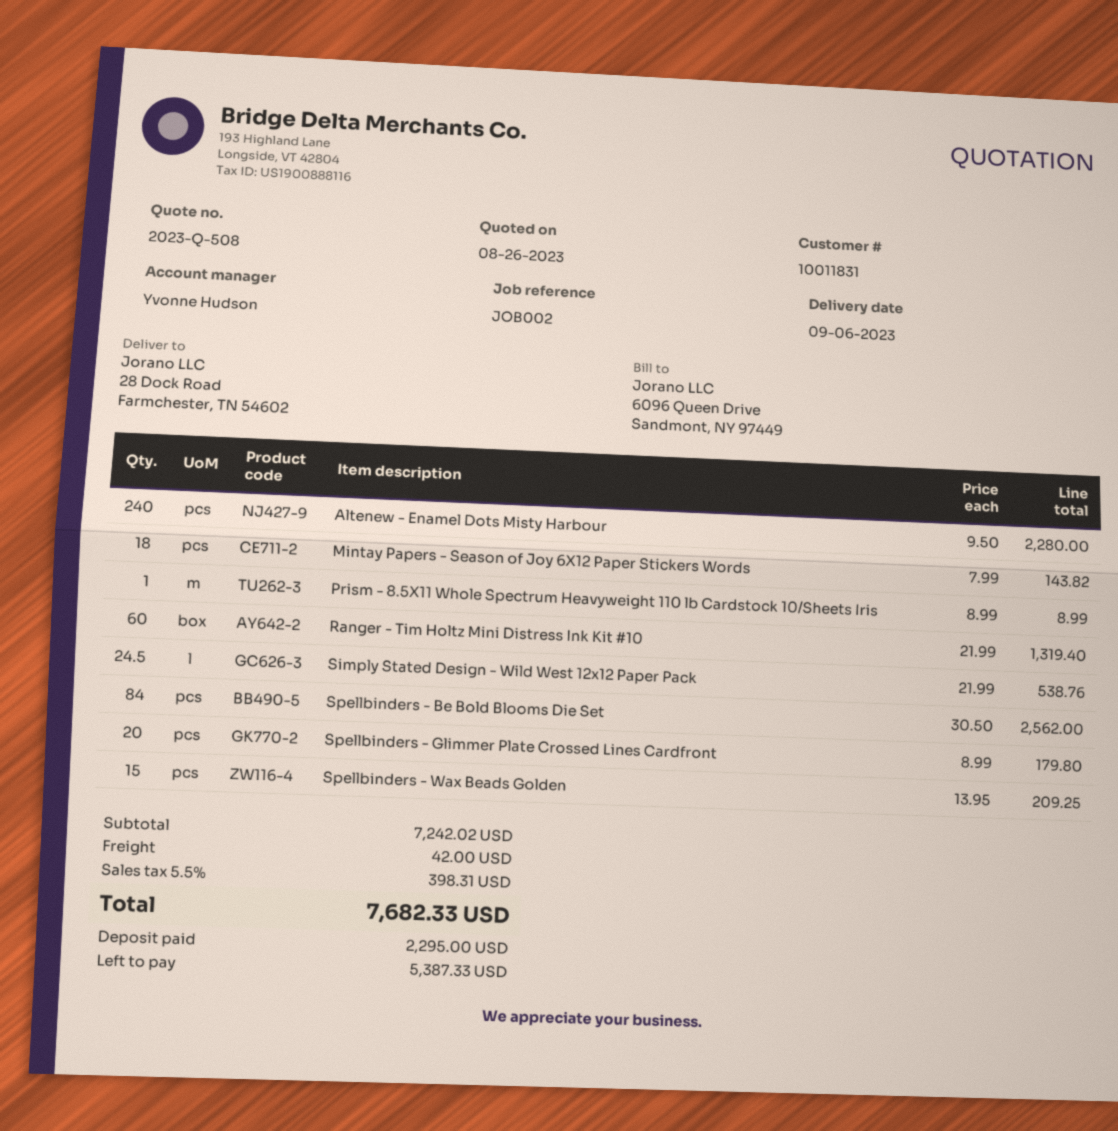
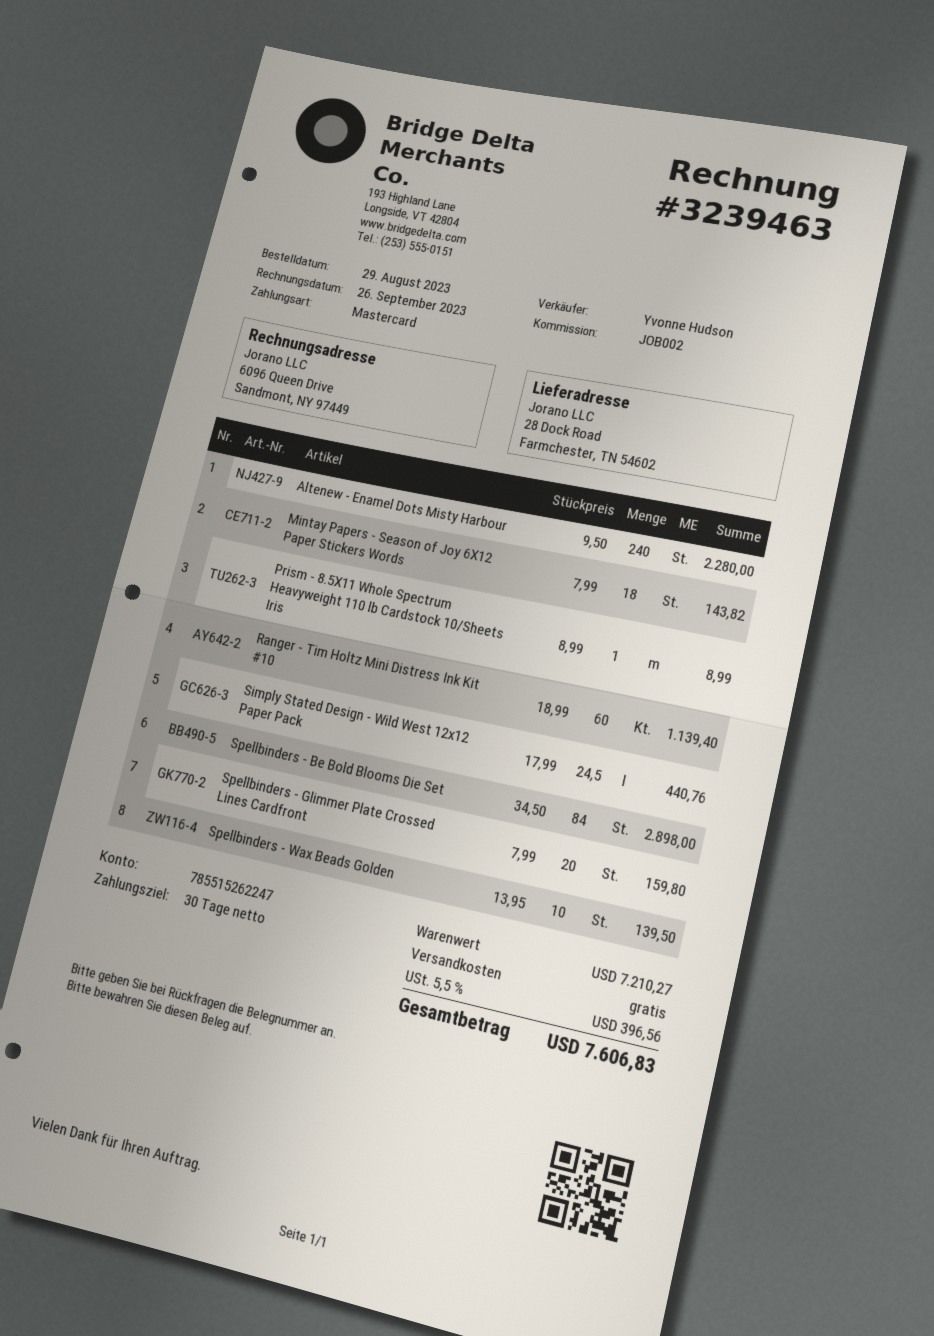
Ranger - Tim Holtz Mini Distress Ink Kit #10: 60 x 21.99 = 1319.40 -> 60 x 18.99 = 1139.40
Simply Stated Design - Wild West 12x12 Paper Pack: 24.5 x 21.99 = 538.76 -> 24.5 x 17.99 = 440.76
Spellbinders - Be Bold Blooms Die Set: 84 x 30.50 = 2562.00 -> 84 x 34.50 = 2898.00
Spellbinders - Glimmer Plate Crossed Lines Cardfront: 20 x 8.99 = 179.80 -> 20 x 7.99 = 159.80
Spellbinders - Wax Beads Golden: 15 x 13.95 = 209.25 -> 10 x 13.95 = 139.50
subtotal: 7242.02 -> 7210.27
shipping: 42.00 -> 0.00
tax: 5.5% = 398.31 -> 5.5% = 396.56
total: 7682.33 -> 7606.83

